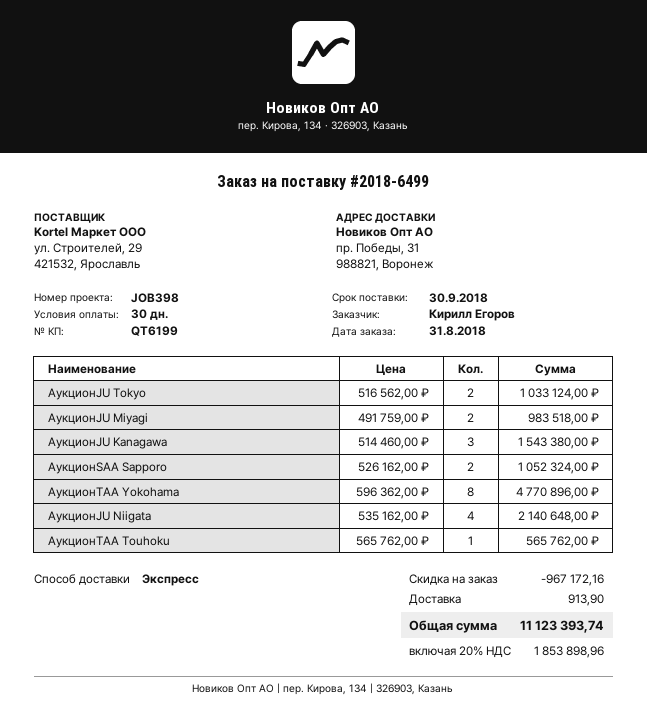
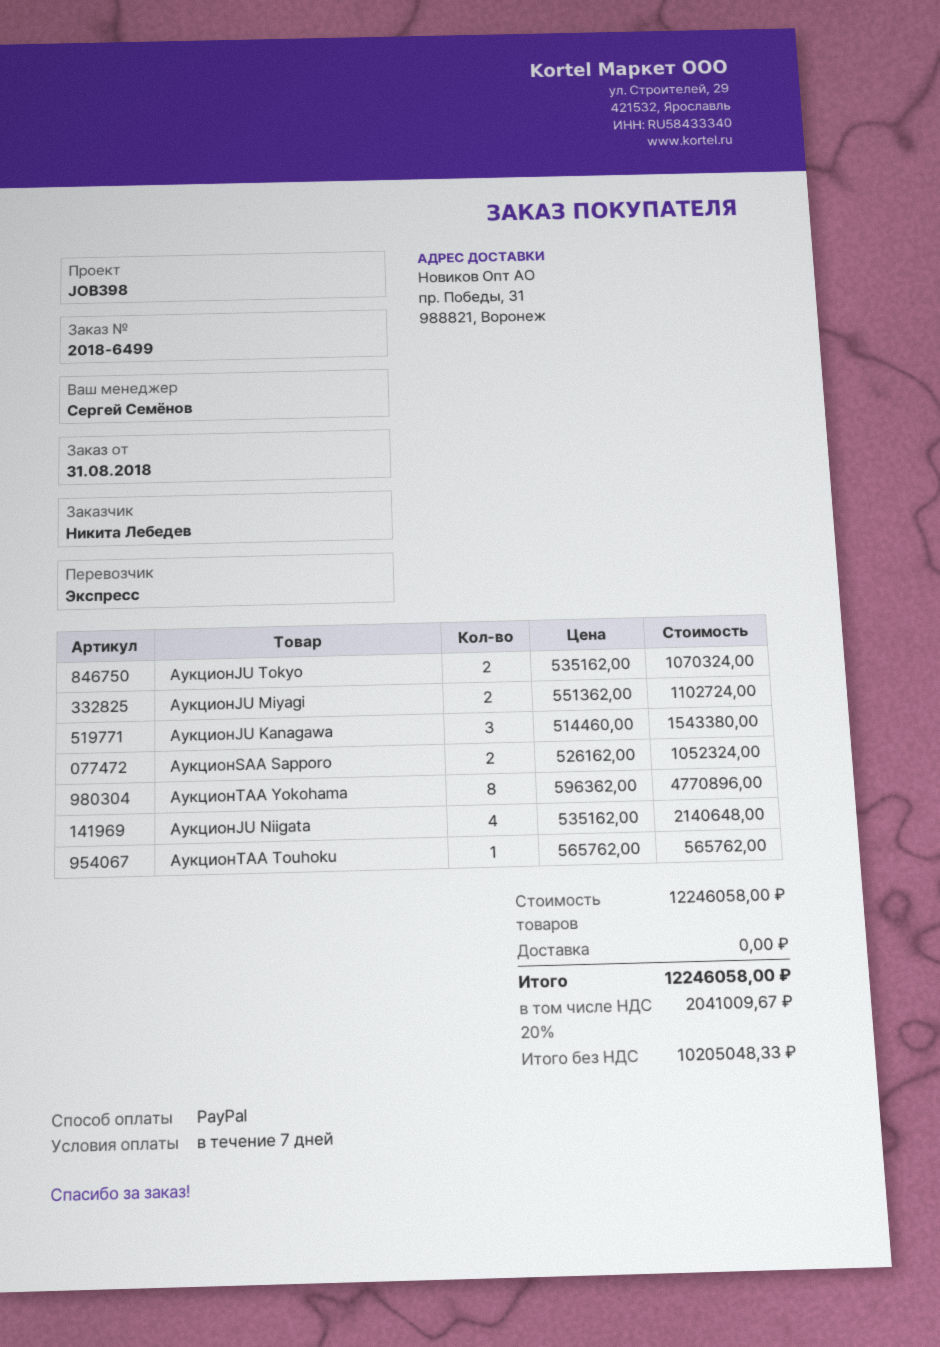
payment terms: 30 days -> 7 days
ordered by: Кирилл Егоров -> Никита Лебедев
АукционJU Tokyo: 2 x 516562.00 = 1033124.00 -> 2 x 535162.00 = 1070324.00
АукционJU Miyagi: 2 x 491759.00 = 983518.00 -> 2 x 551362.00 = 1102724.00
discount: 967172.16 -> none
shipping: 913.90 -> 0.00
tax: 20% = 1853898.96 -> 20% = 2041009.67
total: 11123393.74 -> 12246058.00

